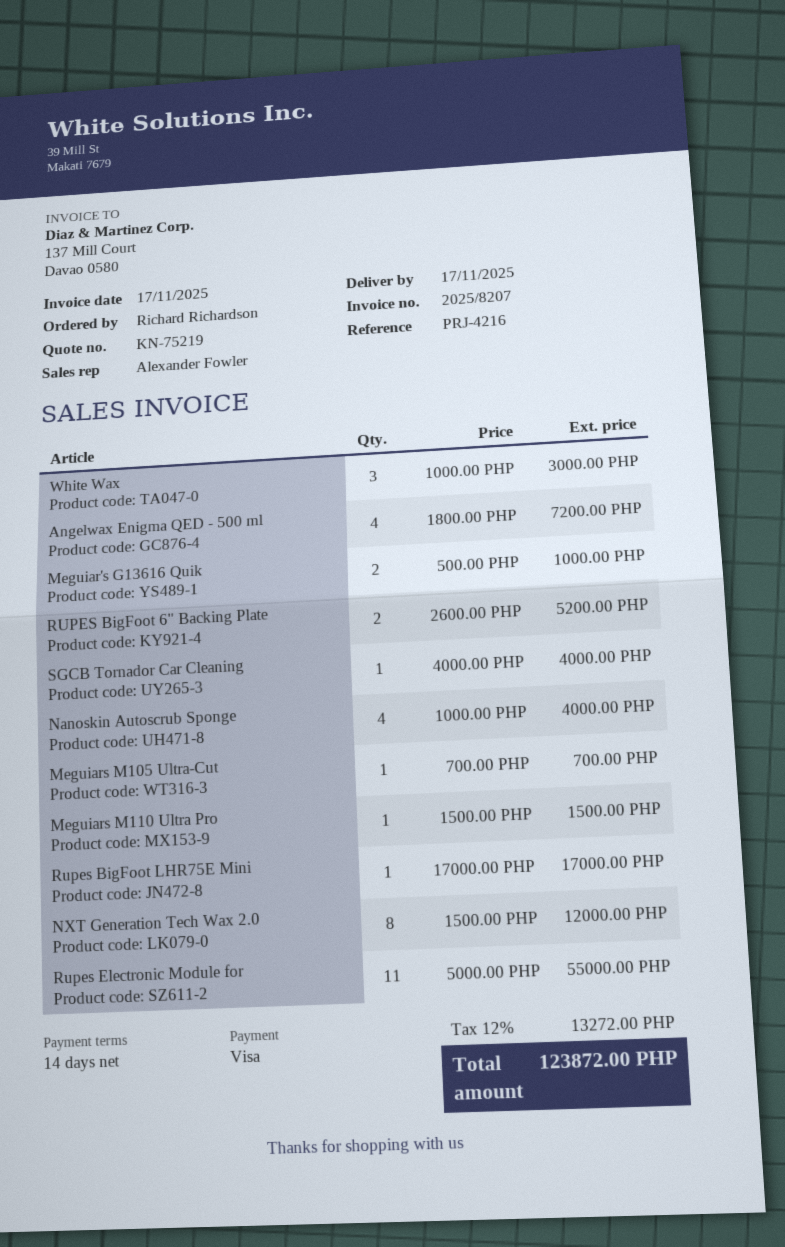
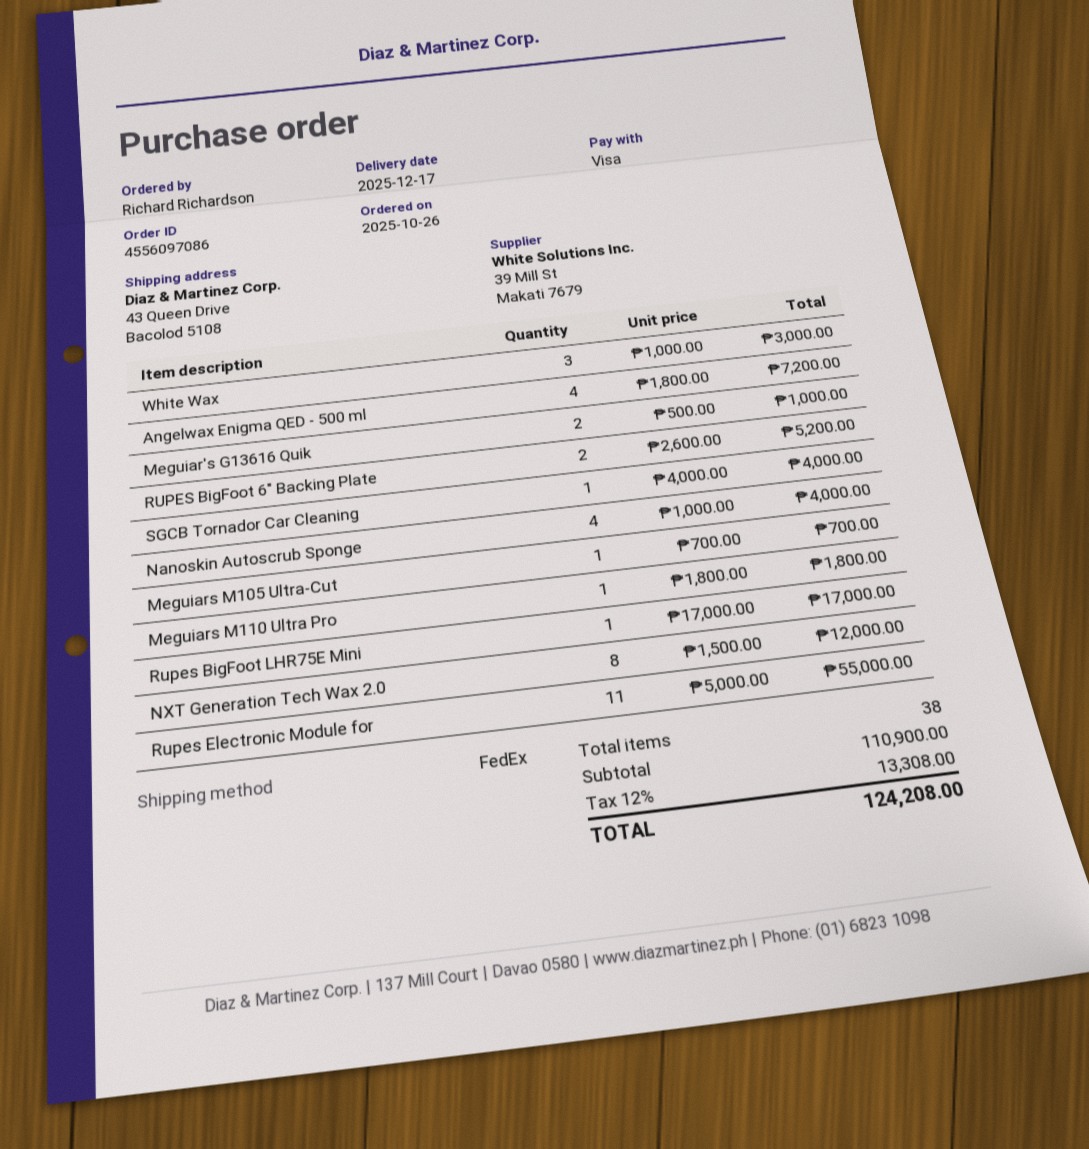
delivery date: 2025-11-17 -> 2025-12-17
Meguiars M110 Ultra Pro: 1 x 1500.00 = 1500.00 -> 1 x 1800.00 = 1800.00
tax: 12% = 13272.00 -> 12% = 13308.00
total: 123872.00 -> 124208.00

